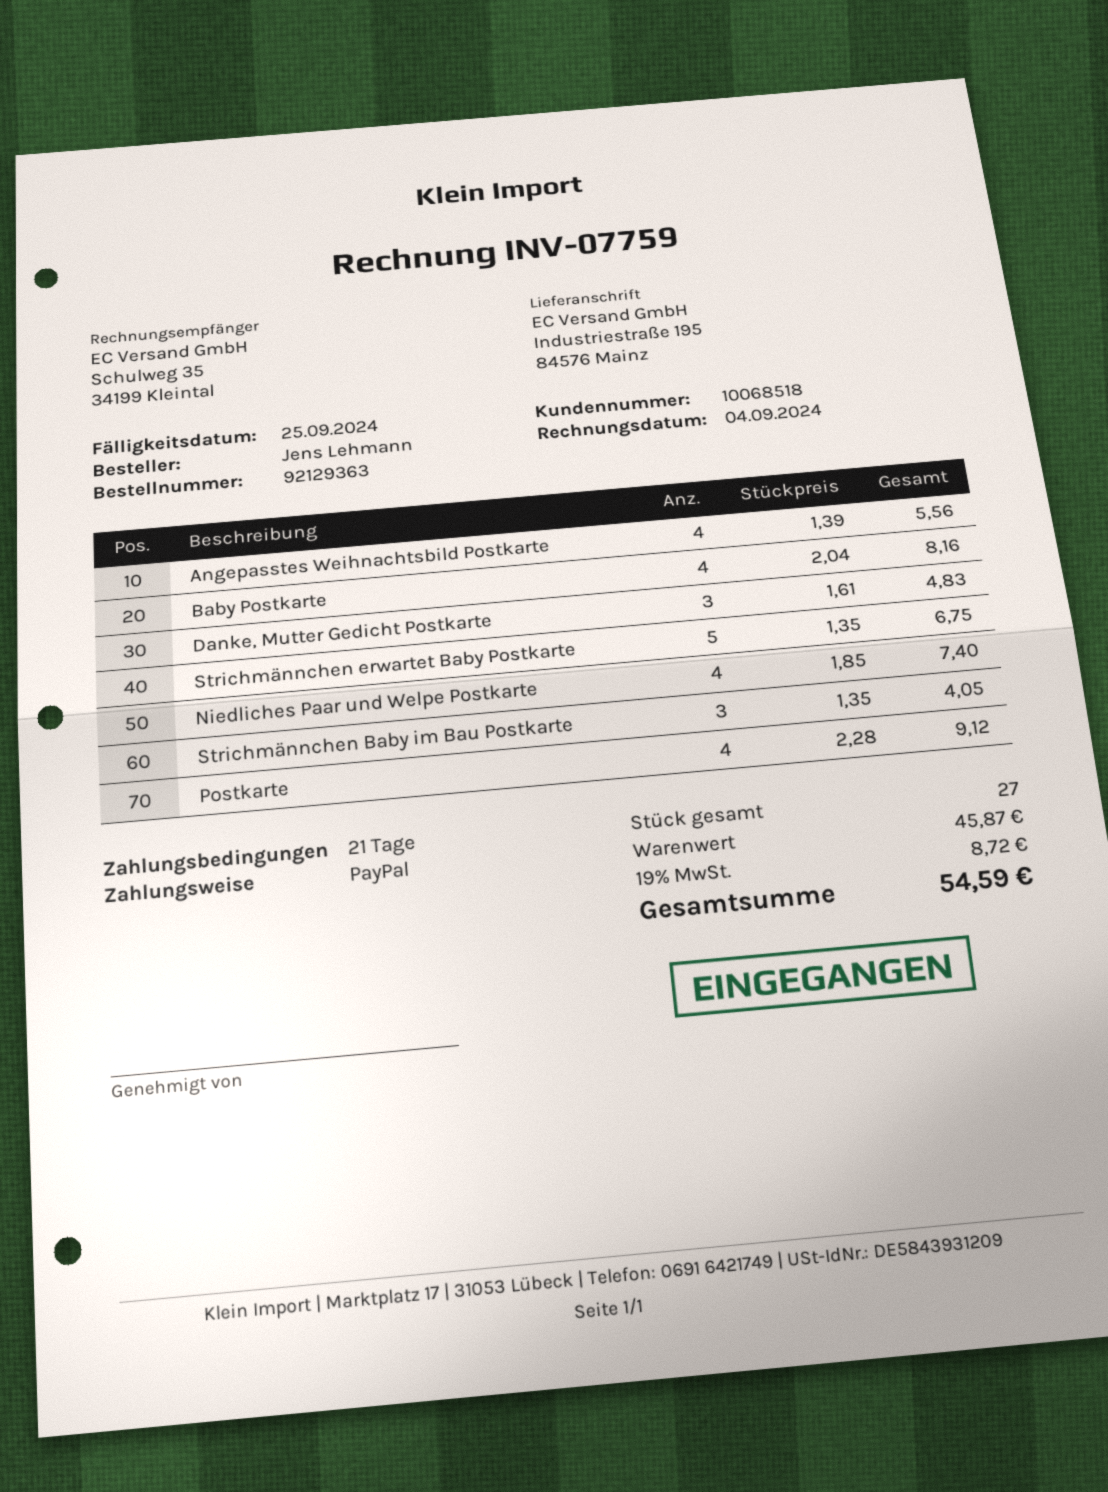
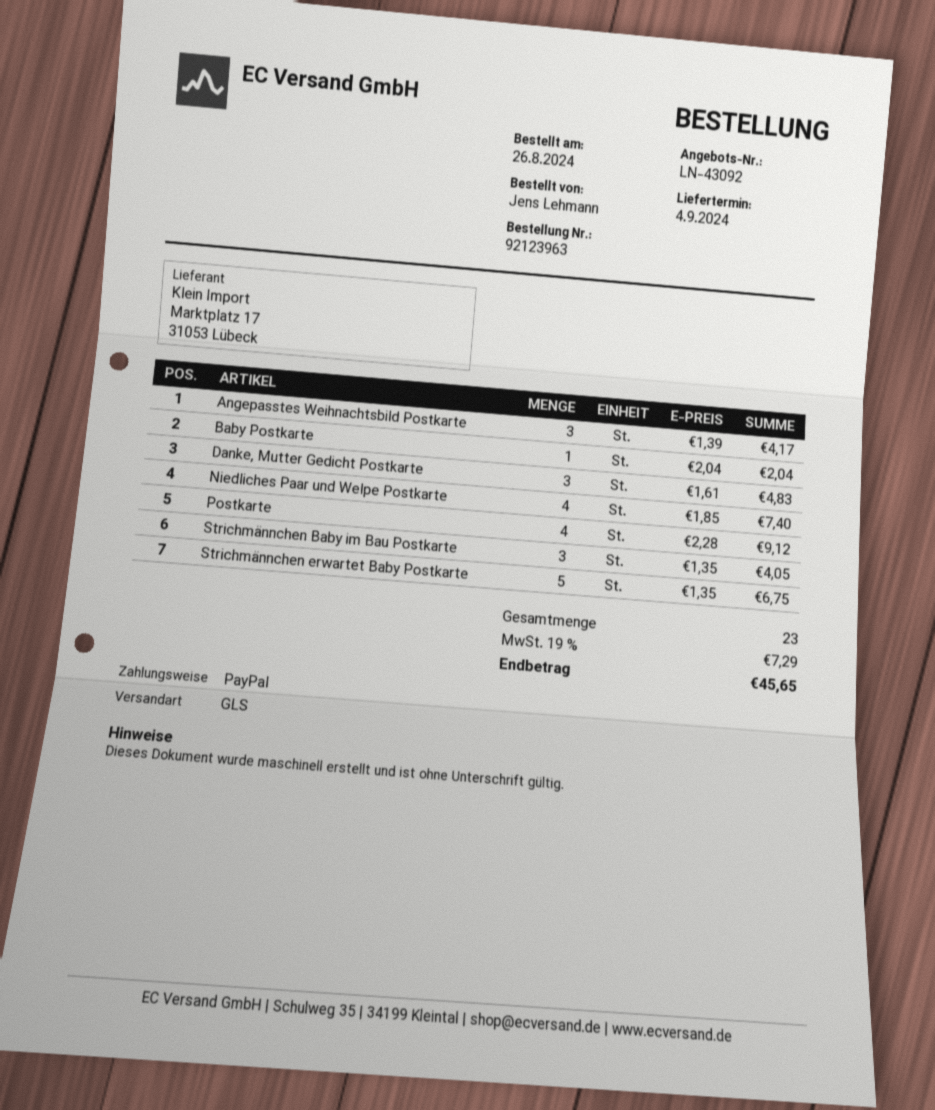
order number: 92129363 -> 92123963
Angepasstes Weihnachtsbild Postkarte: 4 x 1.39 = 5.56 -> 3 x 1.39 = 4.17
Baby Postkarte: 4 x 2.04 = 8.16 -> 1 x 2.04 = 2.04
total quantity: 27 -> 23
tax: 19% = 8.72 -> 19% = 7.29
total: 54.59 -> 45.65

